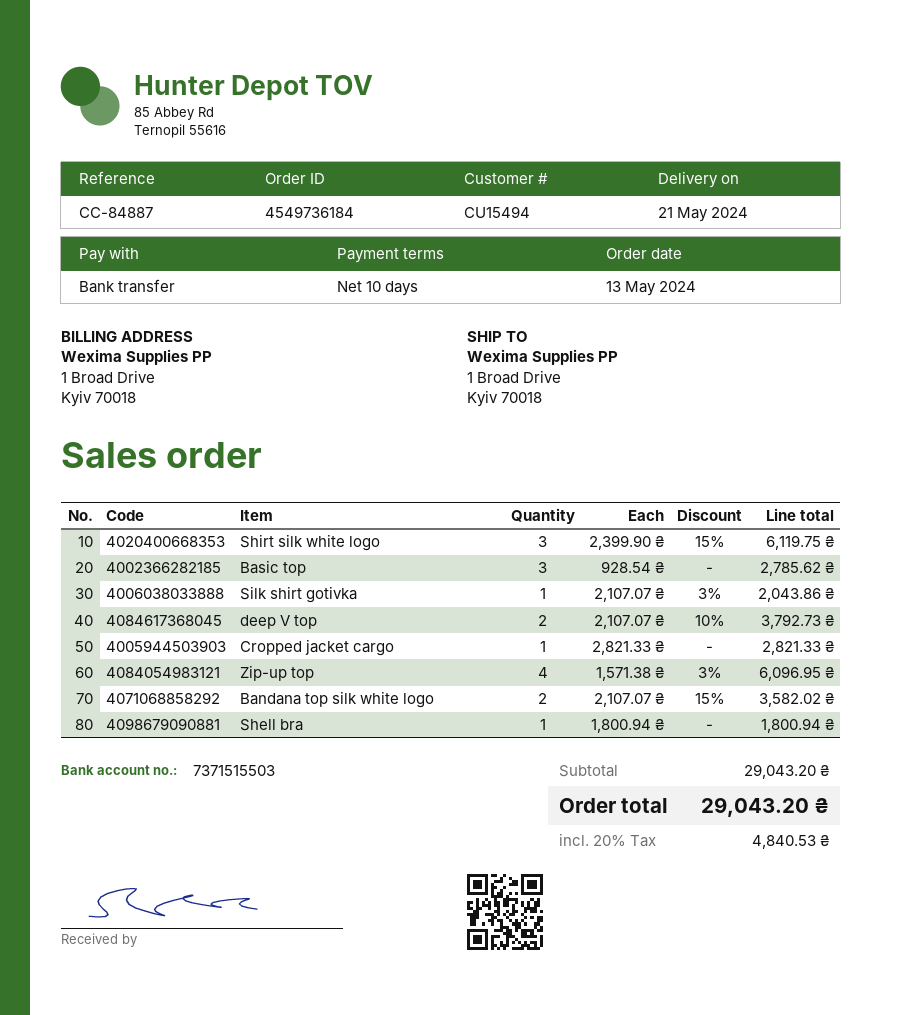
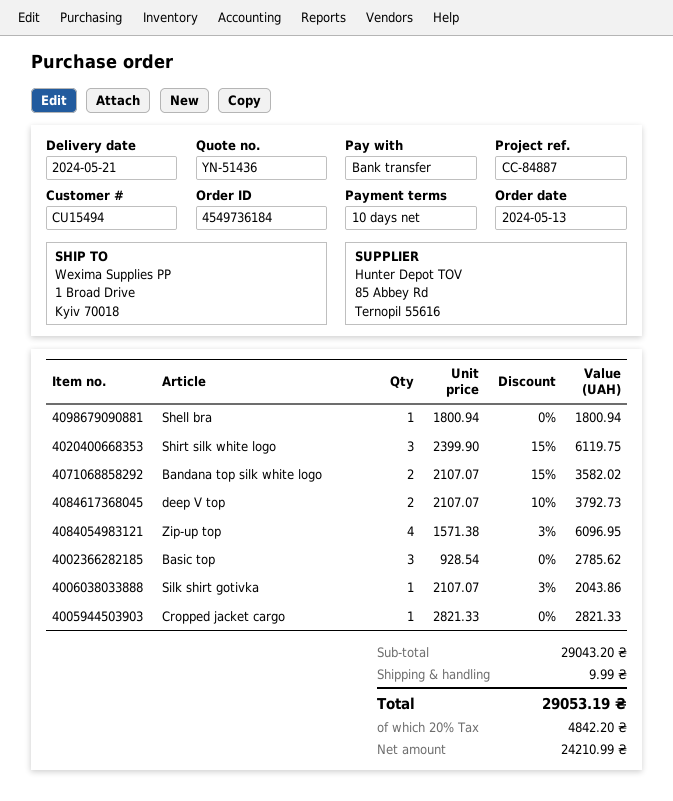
shipping: none -> 9.99
tax: 20% = 4840.53 -> 20% = 4842.20
total: 29043.20 -> 29053.19

